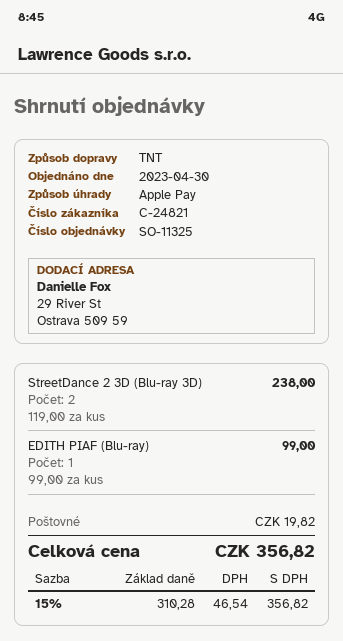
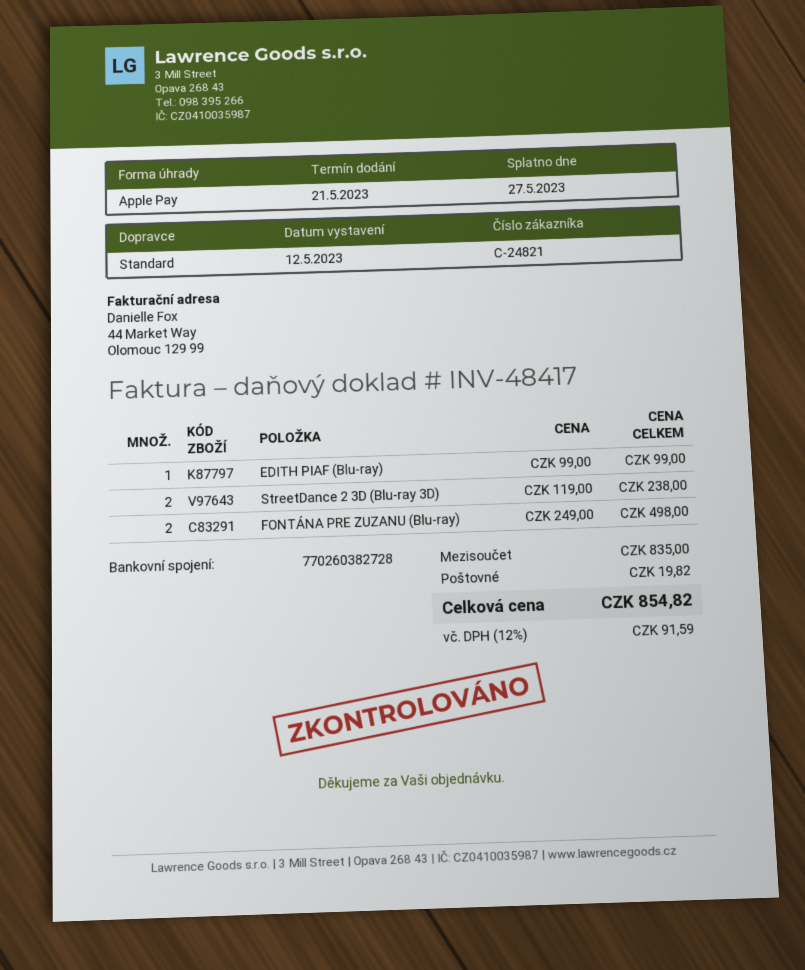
shipping method: TNT -> standard
FONTÁNA PRE ZUZANU (Blu-ray): none -> 2 x 249.00 = 498.00
tax: 15% = 46.54 -> 12% = 91.59
total: 356.82 -> 854.82

